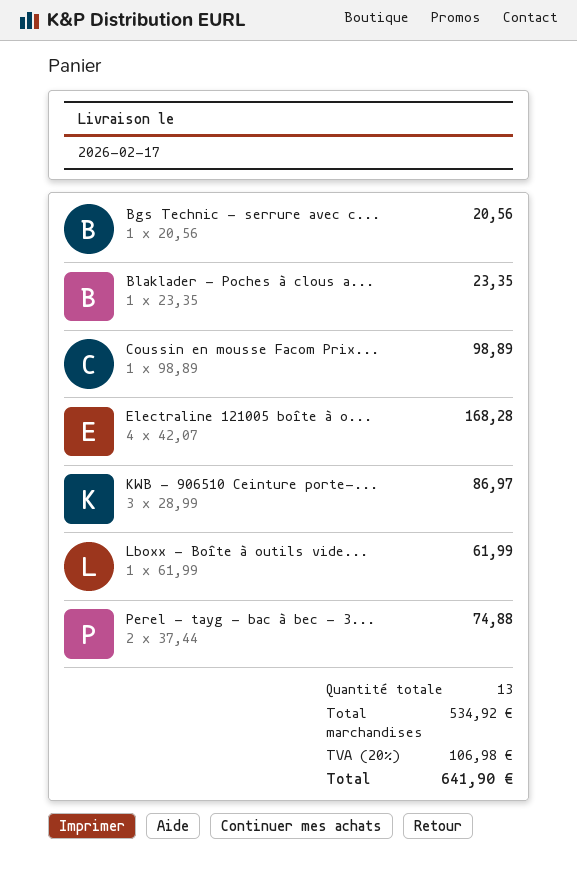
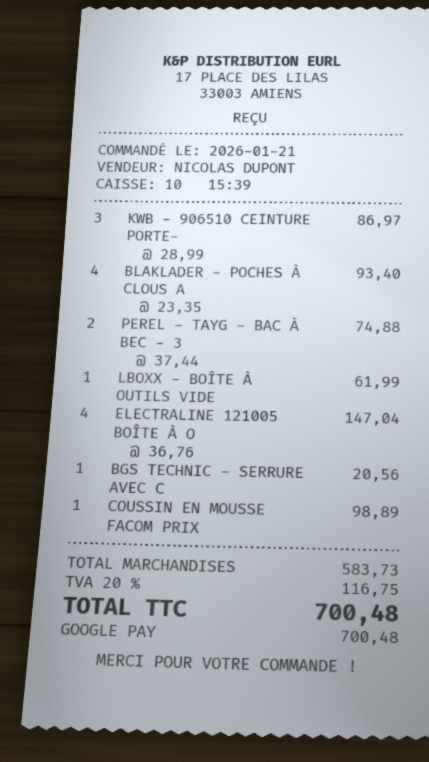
Blaklader - Poches à clous a...: 1 x 23.35 = 23.35 -> 4 x 23.35 = 93.40
Electraline 121005 boîte à o...: 4 x 42.07 = 168.28 -> 4 x 36.76 = 147.04
subtotal: 534.92 -> 583.73
tax: 20% = 106.98 -> 20% = 116.75
total: 641.90 -> 700.48

